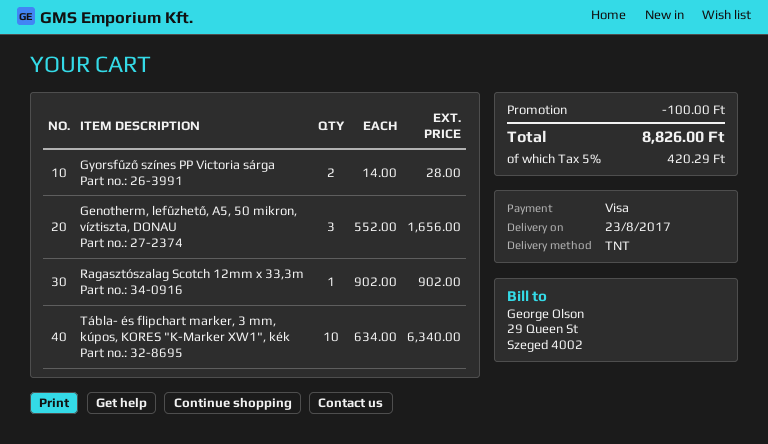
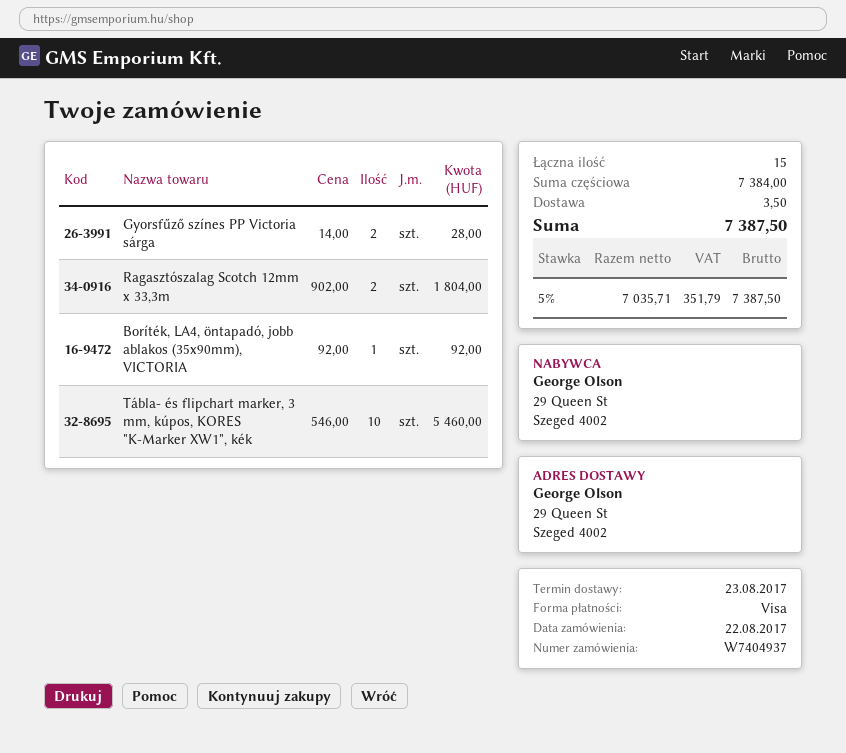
Genotherm, lefűzhető, A5, 50 mikron, víztiszta, DONAU: 3 x 552.00 = 1656.00 -> none
Ragasztószalag Scotch 12mm x 33,3m: 1 x 902.00 = 902.00 -> 2 x 902.00 = 1804.00
Tábla- és flipchart marker, 3 mm, kúpos, KORES "K-Marker XW1", kék: 10 x 634.00 = 6340.00 -> 10 x 546.00 = 5460.00
Boríték, LA4, öntapadó, jobb ablakos (35x90mm), VICTORIA: none -> 1 x 92.00 = 92.00
discount: 100.00 -> none
shipping: none -> 3.50
tax: 5% = 420.29 -> 5% = 351.79
total: 8826.00 -> 7387.50

